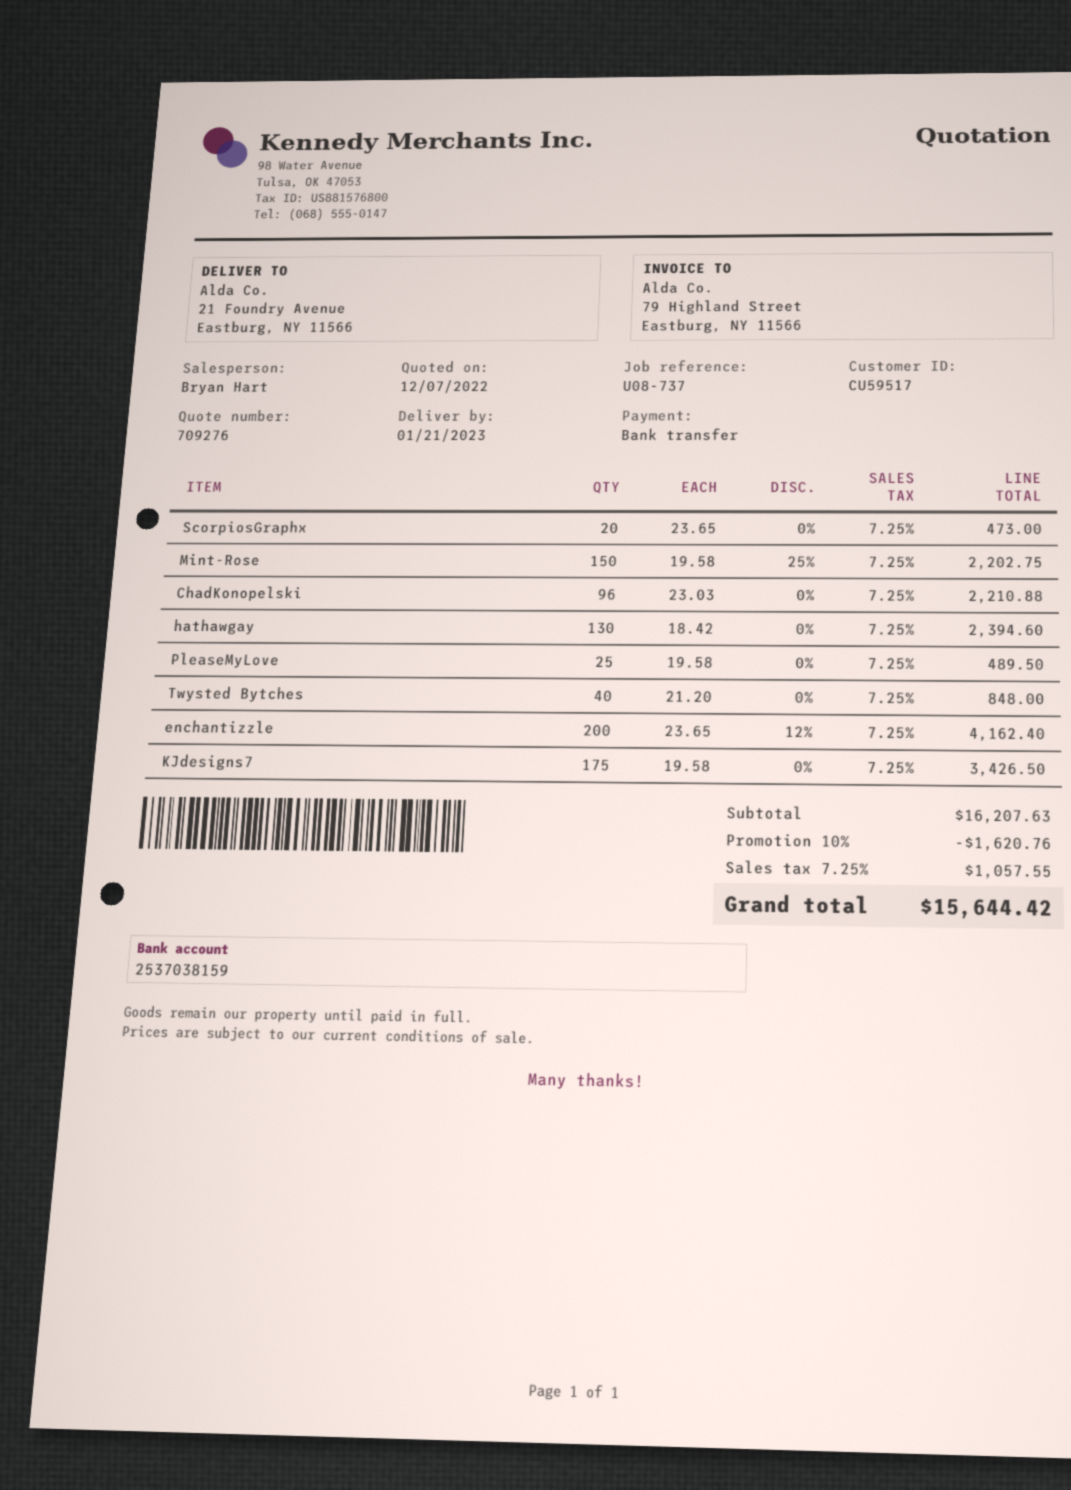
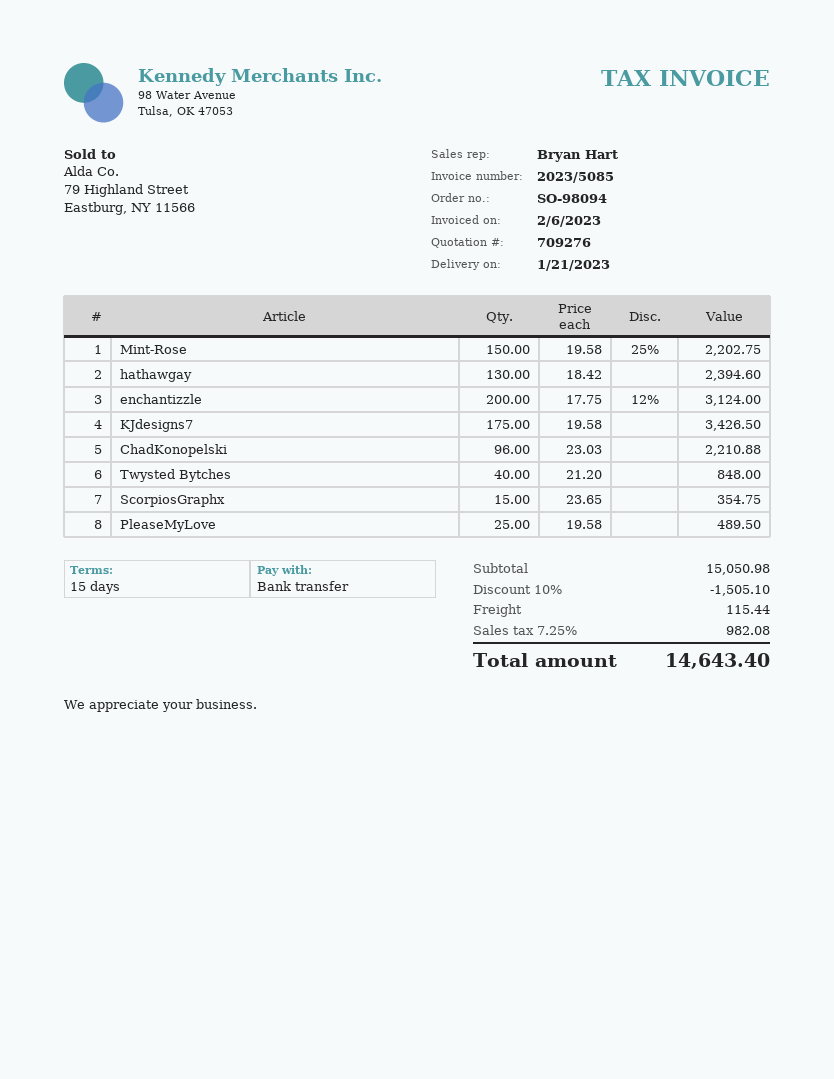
ScorpiosGraphx: 20 x 23.65 = 473.00 -> 15 x 23.65 = 354.75
enchantizzle: 200 x 23.65 - 12% = 4162.40 -> 200 x 17.75 - 12% = 3124.00
subtotal: 16207.63 -> 15050.98
discount: 10% = 1620.76 -> 10% = 1505.10
shipping: none -> 115.44
tax: 7.25% = 1057.55 -> 7.25% = 982.08
total: 15644.42 -> 14643.40

